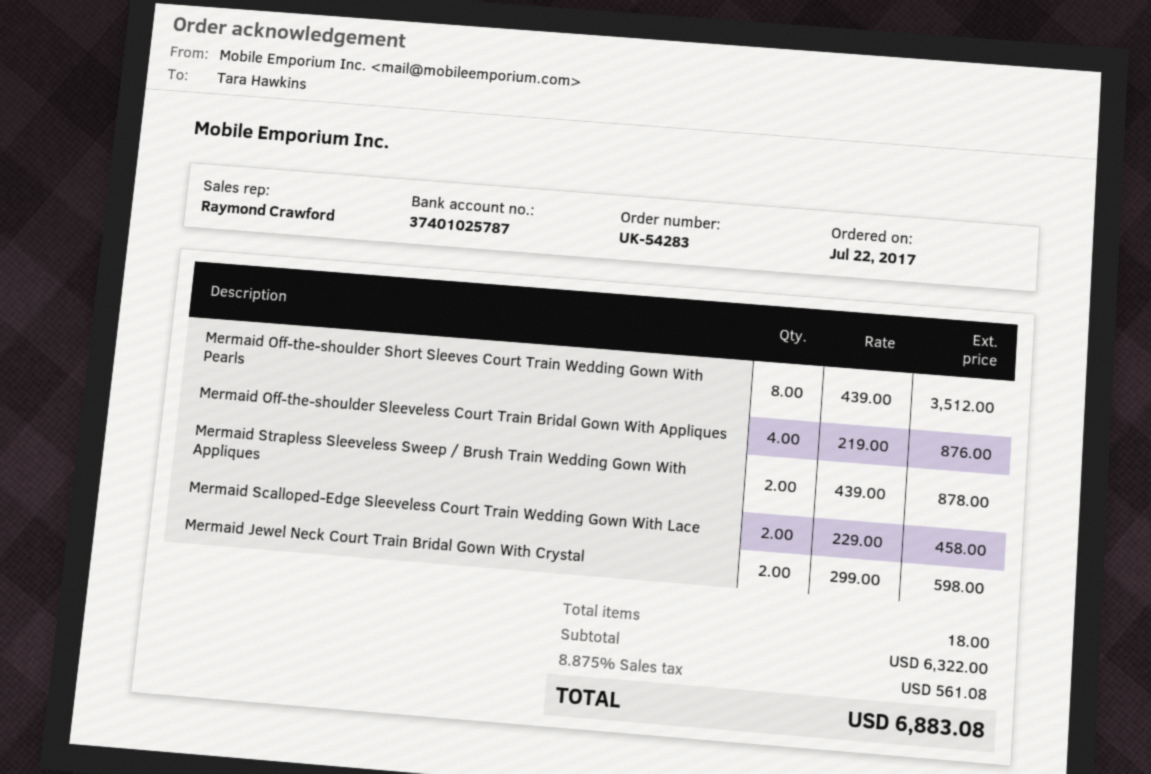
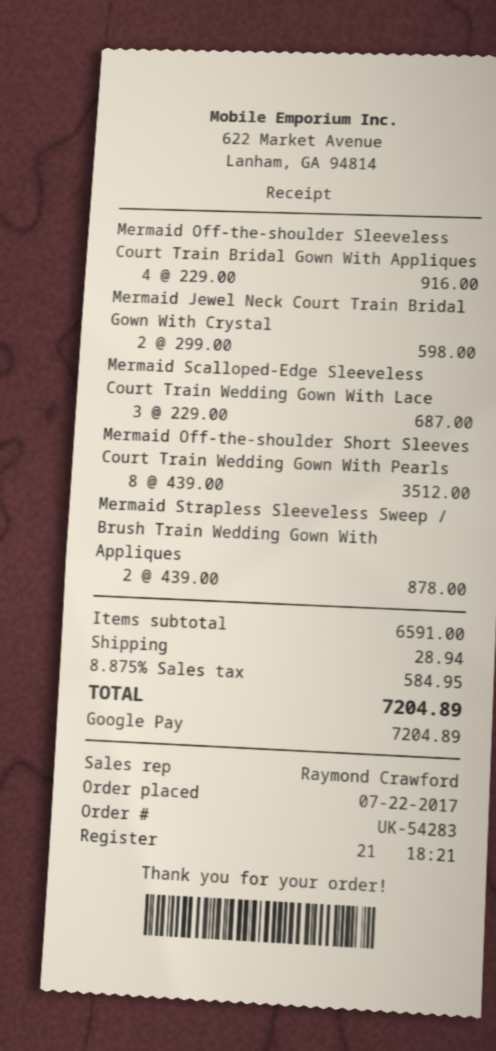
Mermaid Off-the-shoulder Sleeveless Court Train Bridal Gown With Appliques: 4 x 219.00 = 876.00 -> 4 x 229.00 = 916.00
Mermaid Scalloped-Edge Sleeveless Court Train Wedding Gown With Lace: 2 x 229.00 = 458.00 -> 3 x 229.00 = 687.00
subtotal: 6322.00 -> 6591.00
shipping: none -> 28.94
tax: 8.875% = 561.08 -> 8.875% = 584.95
total: 6883.08 -> 7204.89

